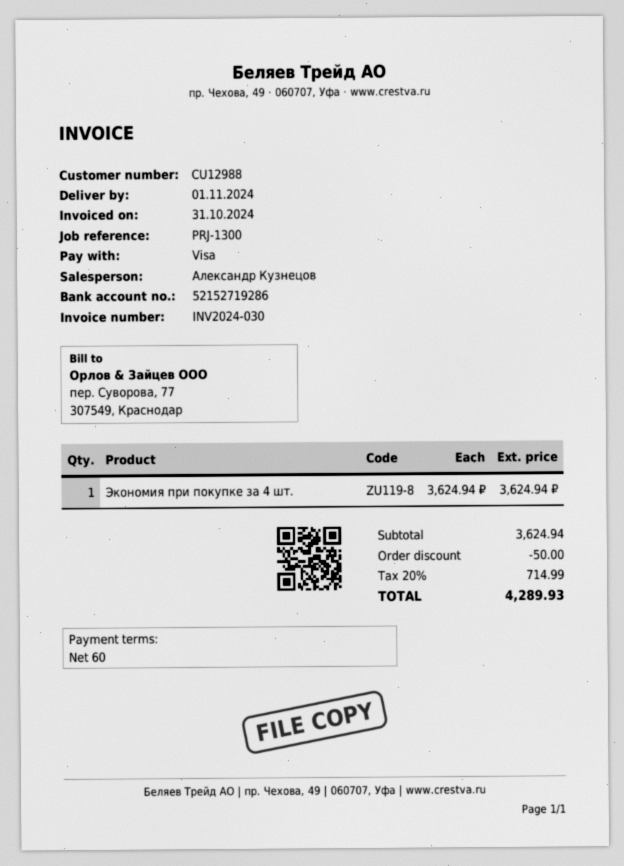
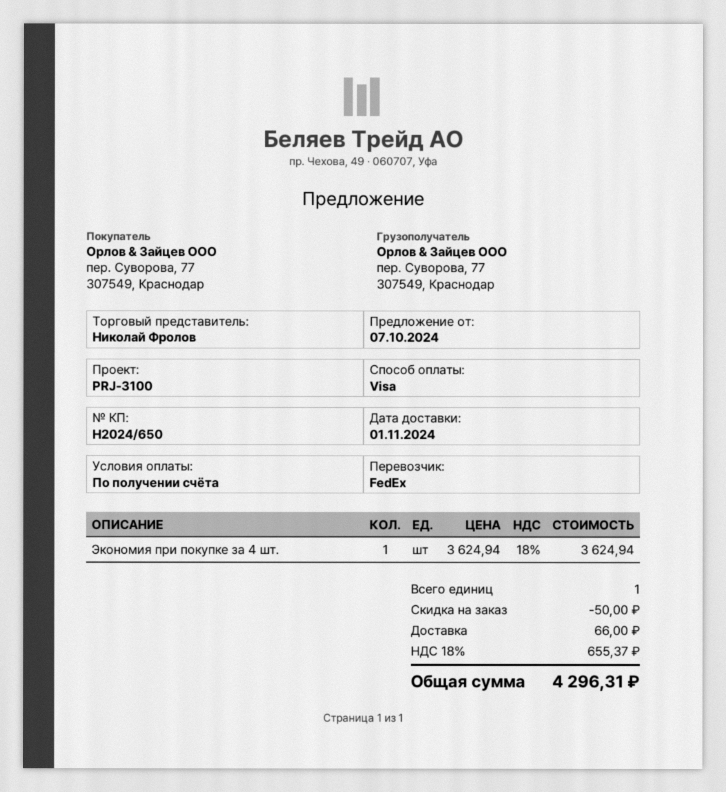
payment terms: 60 days -> on receipt
reference: PRJ-1300 -> PRJ-3100
sales rep: Александр Кузнецов -> Николай Фролов
shipping: none -> 66.00
tax: 20% = 714.99 -> 18% = 655.37
total: 4289.93 -> 4296.31

